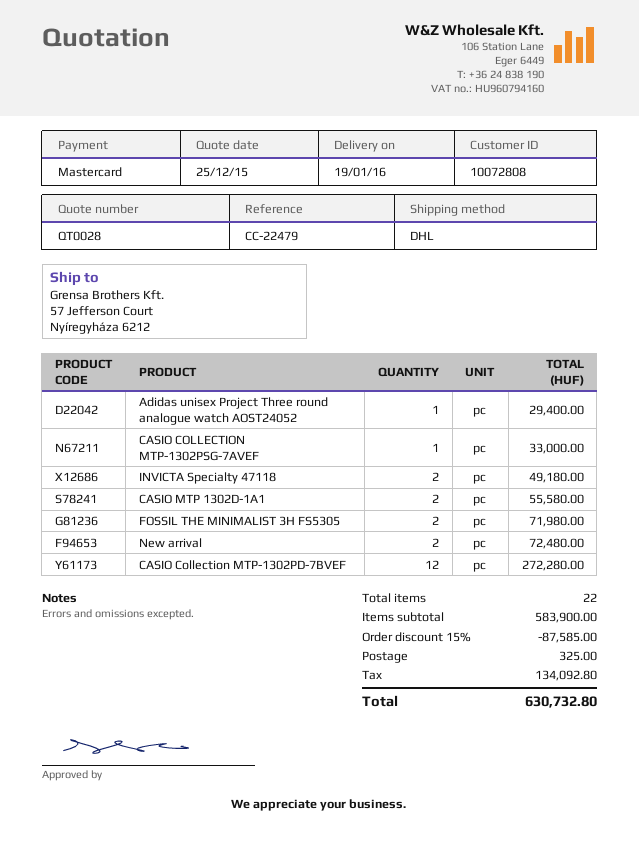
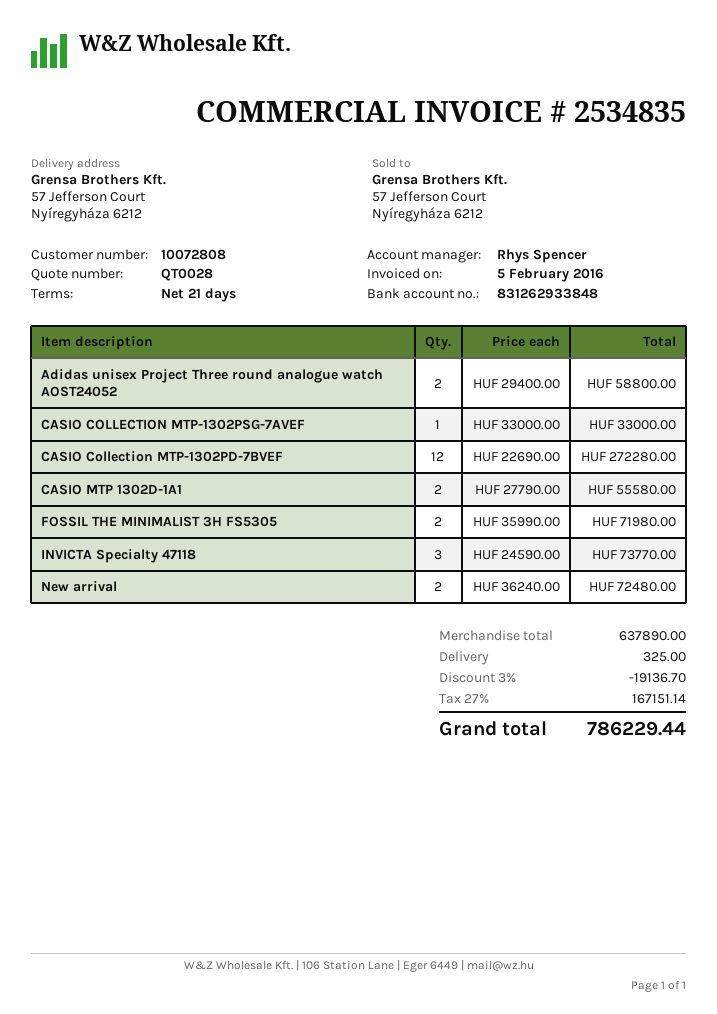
Adidas unisex Project Three round analogue watch AOST24052: 1 for 29400.00 -> 2 for 58800.00
INVICTA Specialty 47118: 2 for 49180.00 -> 3 for 73770.00
subtotal: 583900.00 -> 637890.00
discount: 15% = 87585.00 -> 3% = 19136.70
tax: 134092.80 -> 167151.14
total: 630732.80 -> 786229.44

